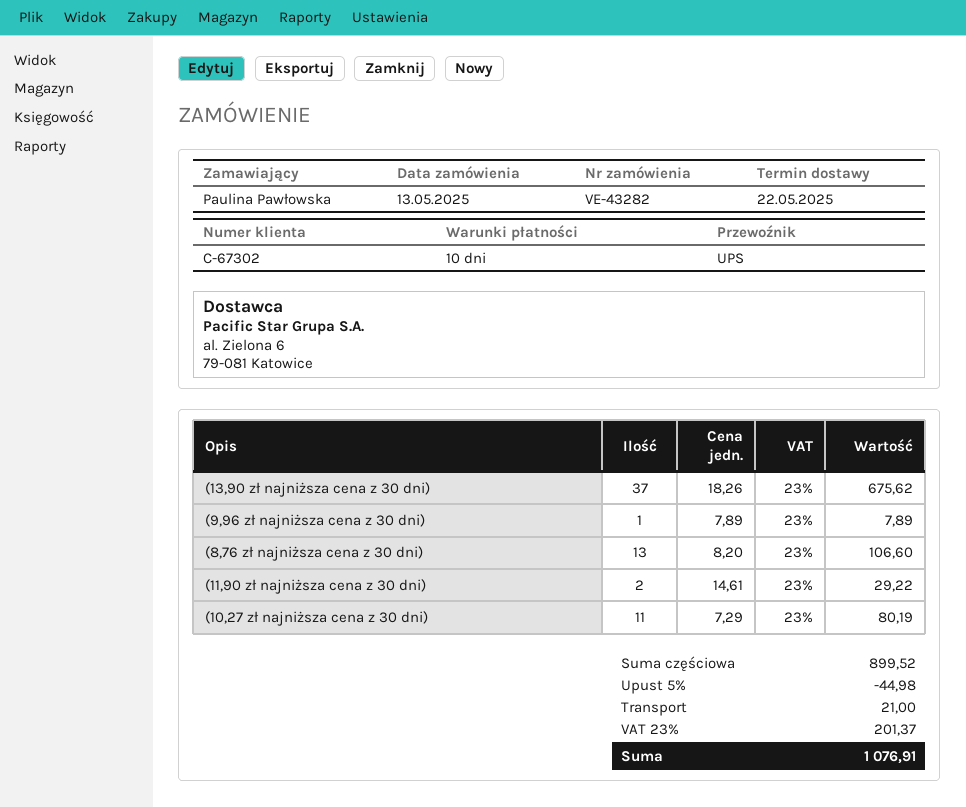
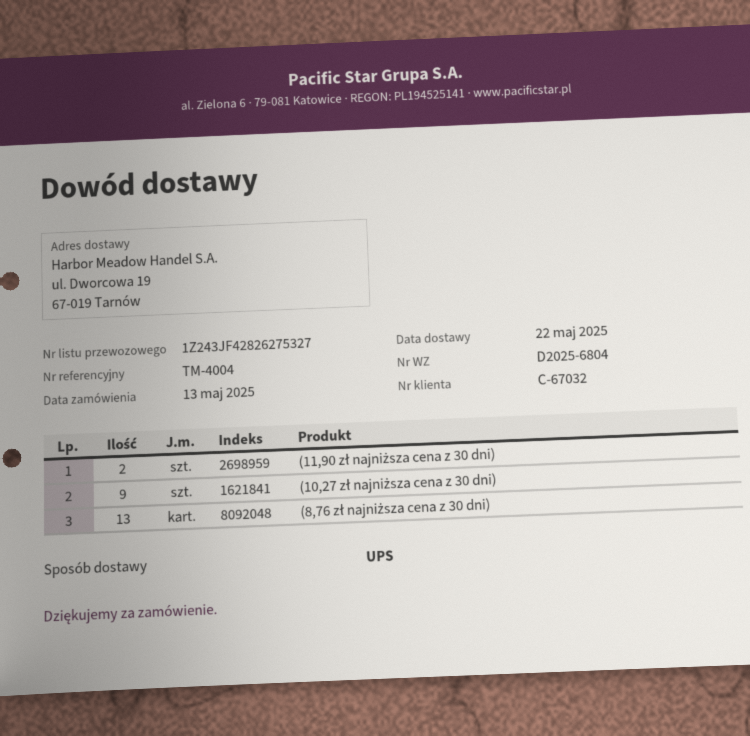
customer number: C-67302 -> C-67032
(13,90 zł najniższa cena z 30 dni): 37 -> none
(9,96 zł najniższa cena z 30 dni): 1 -> none
(10,27 zł najniższa cena z 30 dni): 11 -> 9

